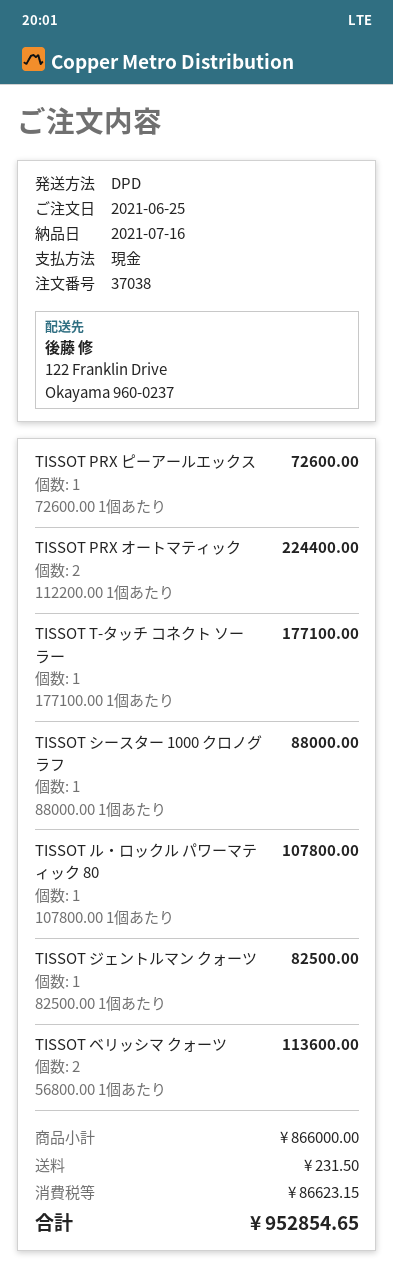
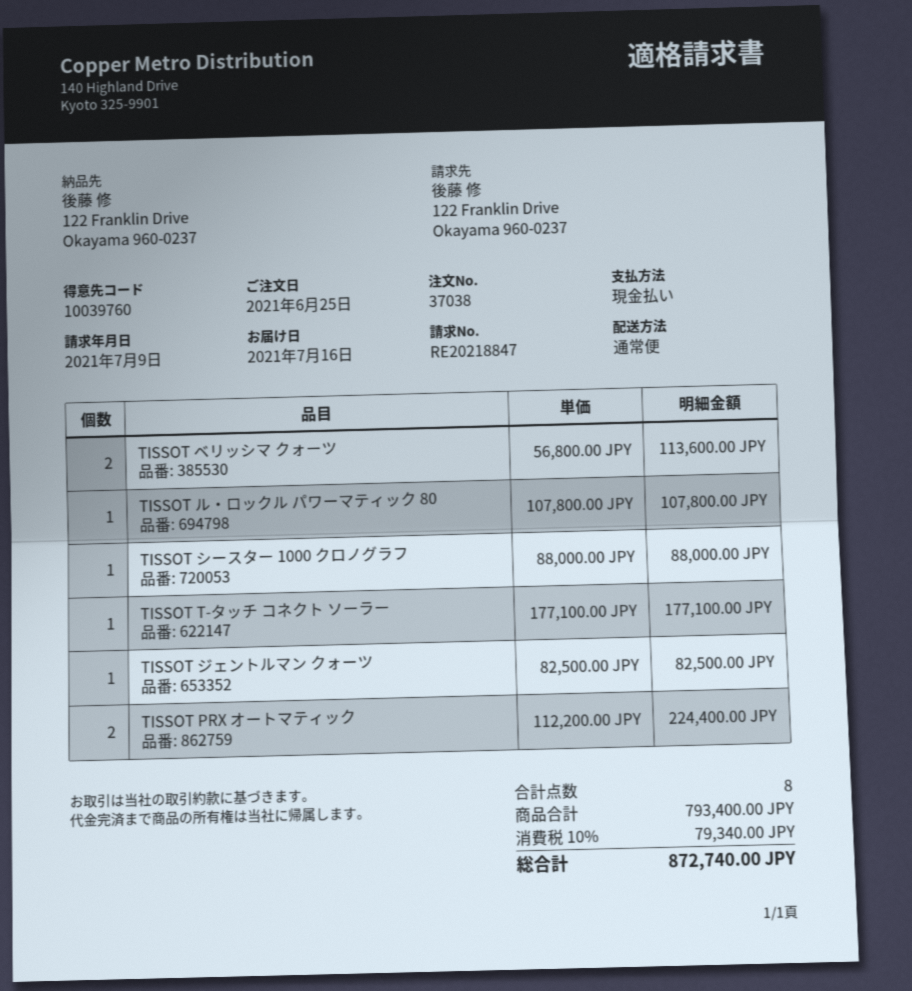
shipping method: DPD -> standard
TISSOT PRX ピーアールエックス: 1 x 72600.00 = 72600.00 -> none
subtotal: 866000.00 -> 793400.00
shipping: 231.50 -> none
tax: 86623.15 -> 79340.00
total: 952854.65 -> 872740.00

